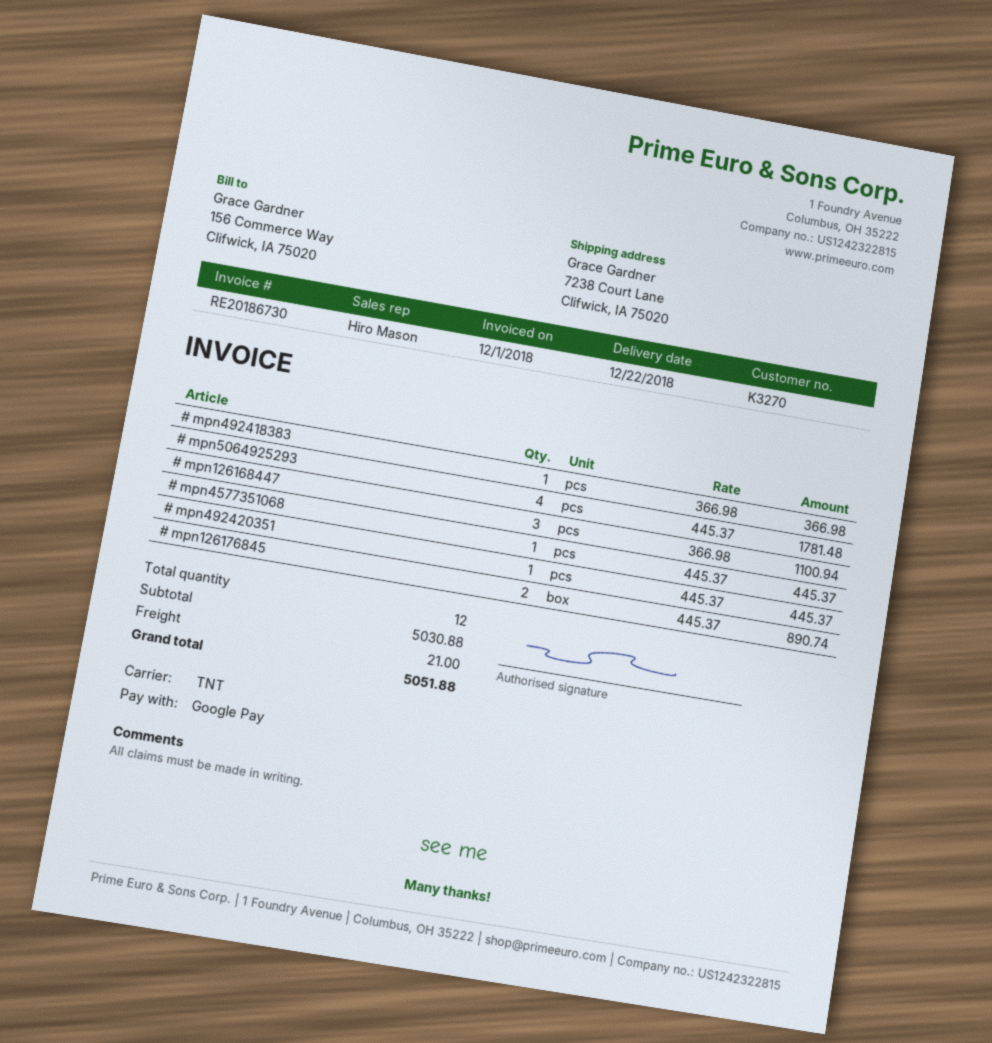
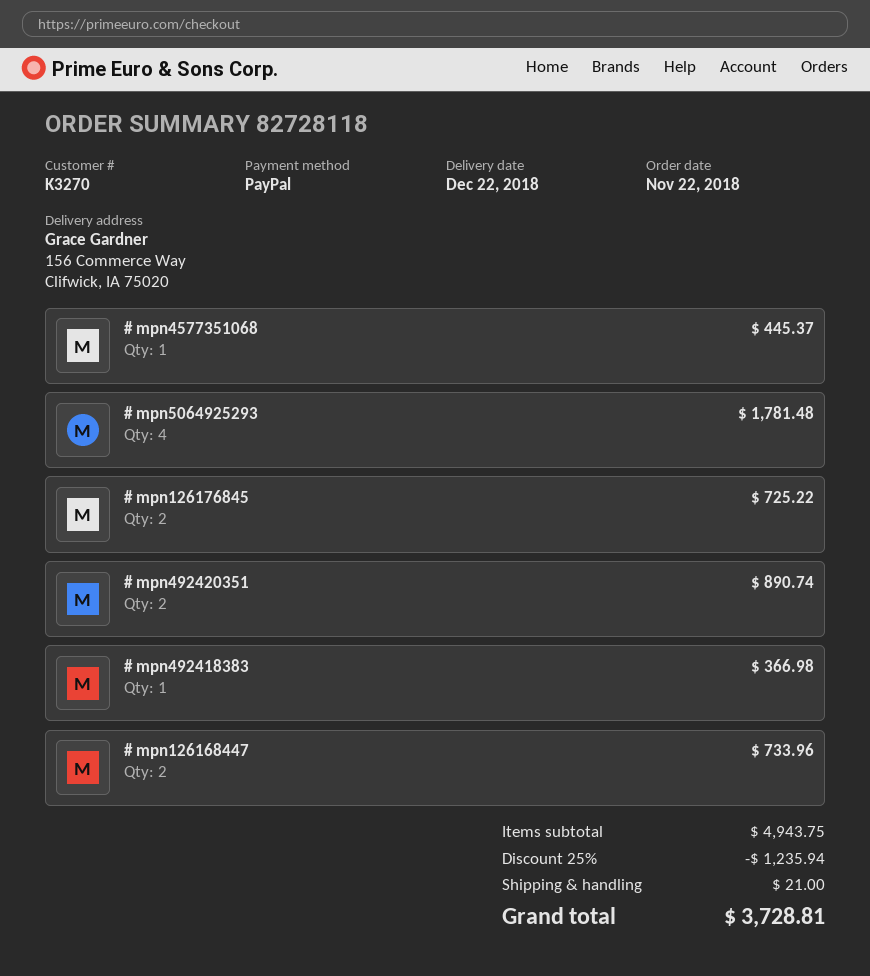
payment method: Google Pay -> PayPal
ship to: 7238 Court Lane, Clifwick, IA 75020 -> 156 Commerce Way, Clifwick, IA 75020
# mpn126168447: 3 for 1100.94 -> 2 for 733.96
# mpn492420351: 1 for 445.37 -> 2 for 890.74
# mpn126176845: 2 for 890.74 -> 2 for 725.22
subtotal: 5030.88 -> 4943.75
discount: none -> 25% = 1235.94
total: 5051.88 -> 3728.81

